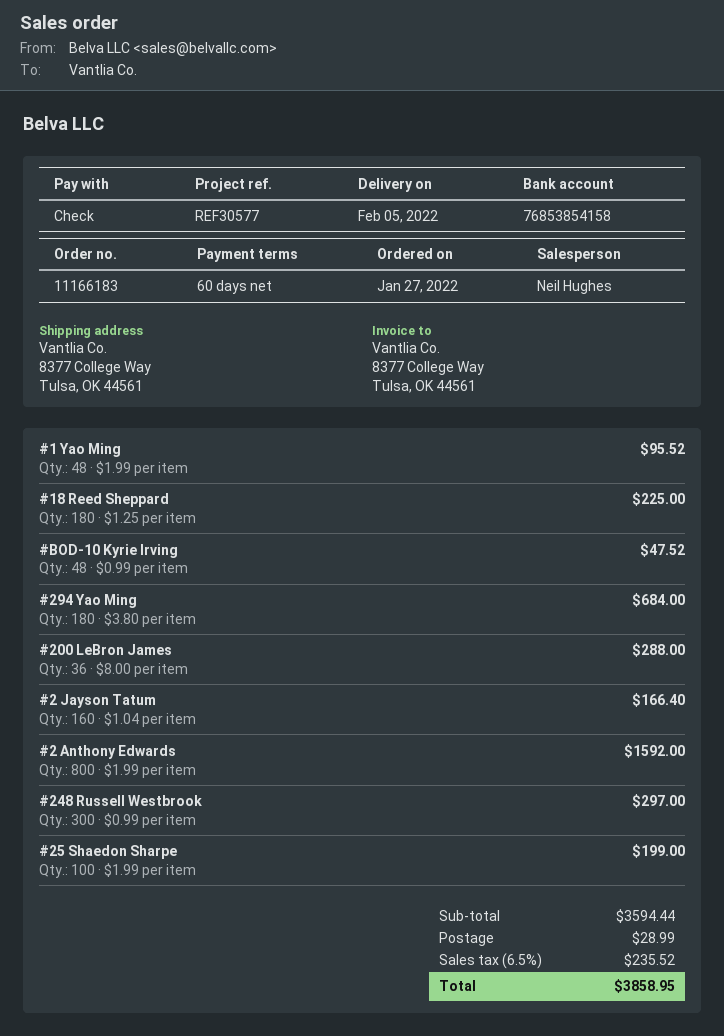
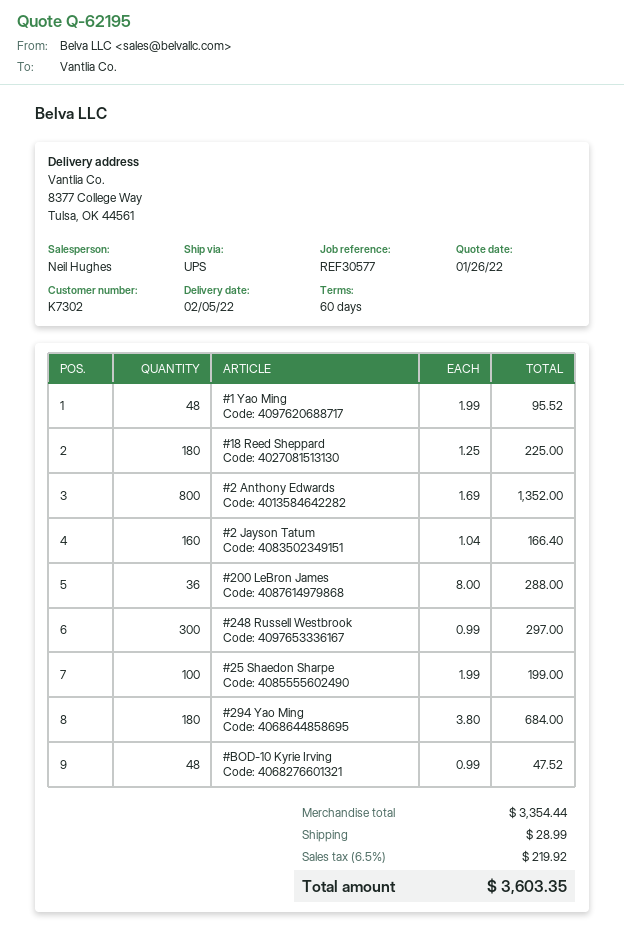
#2 Anthony Edwards: 800 x 1.99 = 1592.00 -> 800 x 1.69 = 1352.00
subtotal: 3594.44 -> 3354.44
tax: 6.5% = 235.52 -> 6.5% = 219.92
total: 3858.95 -> 3603.35

